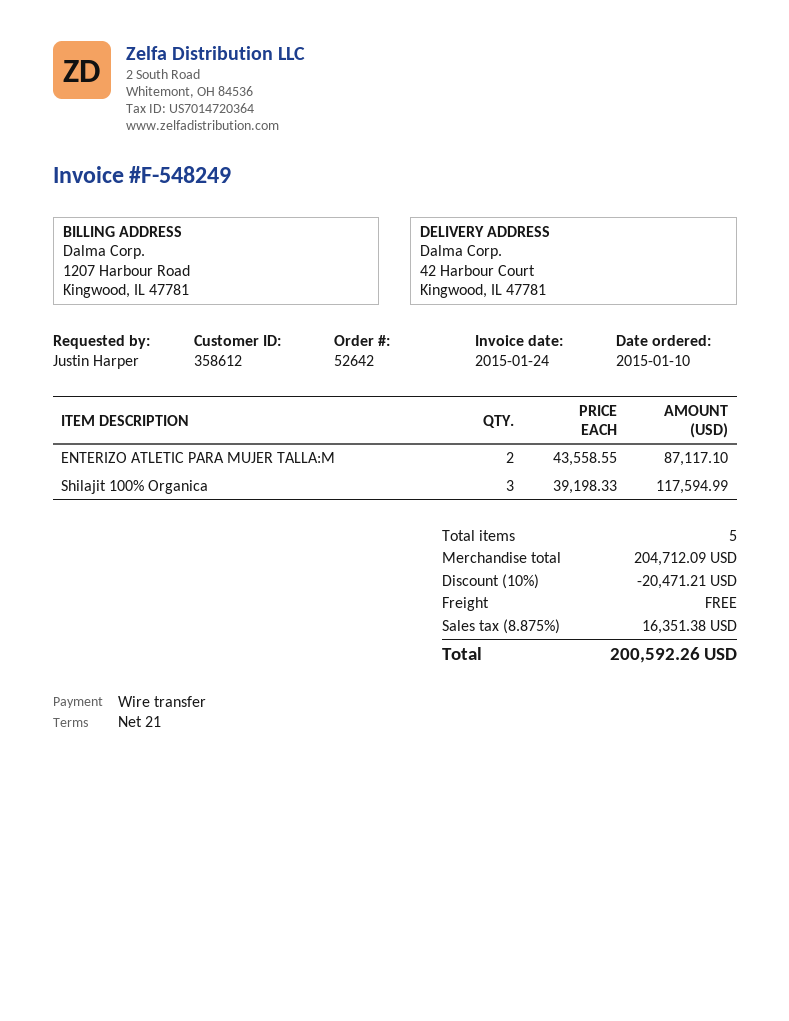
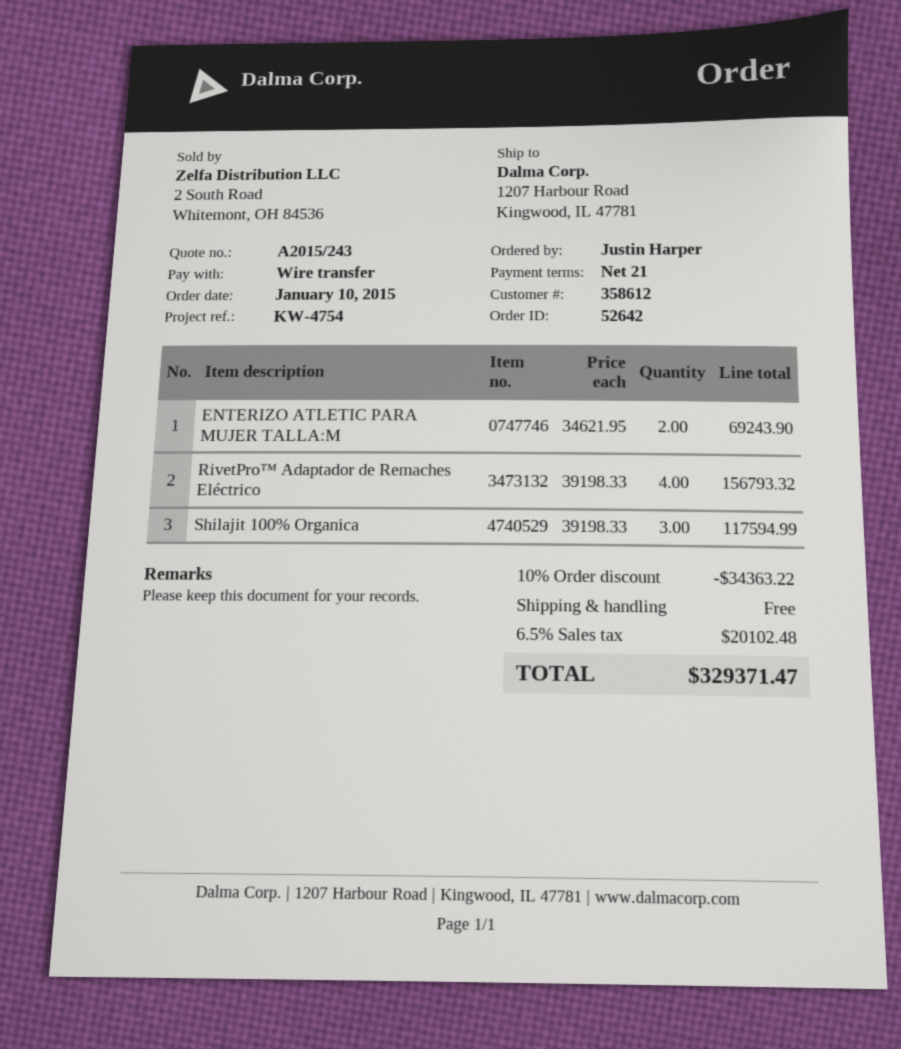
ship to: 42 Harbour Court, Kingwood, IL 47781 -> 1207 Harbour Road, Kingwood, IL 47781
ENTERIZO ATLETIC PARA MUJER TALLA:M: 2 x 43558.55 = 87117.10 -> 2 x 34621.95 = 69243.90
RivetPro™ Adaptador de Remaches Eléctrico: none -> 4 x 39198.33 = 156793.32
discount: 10% = 20471.21 -> 10% = 34363.22
tax: 8.875% = 16351.38 -> 6.5% = 20102.48
total: 200592.26 -> 329371.47

